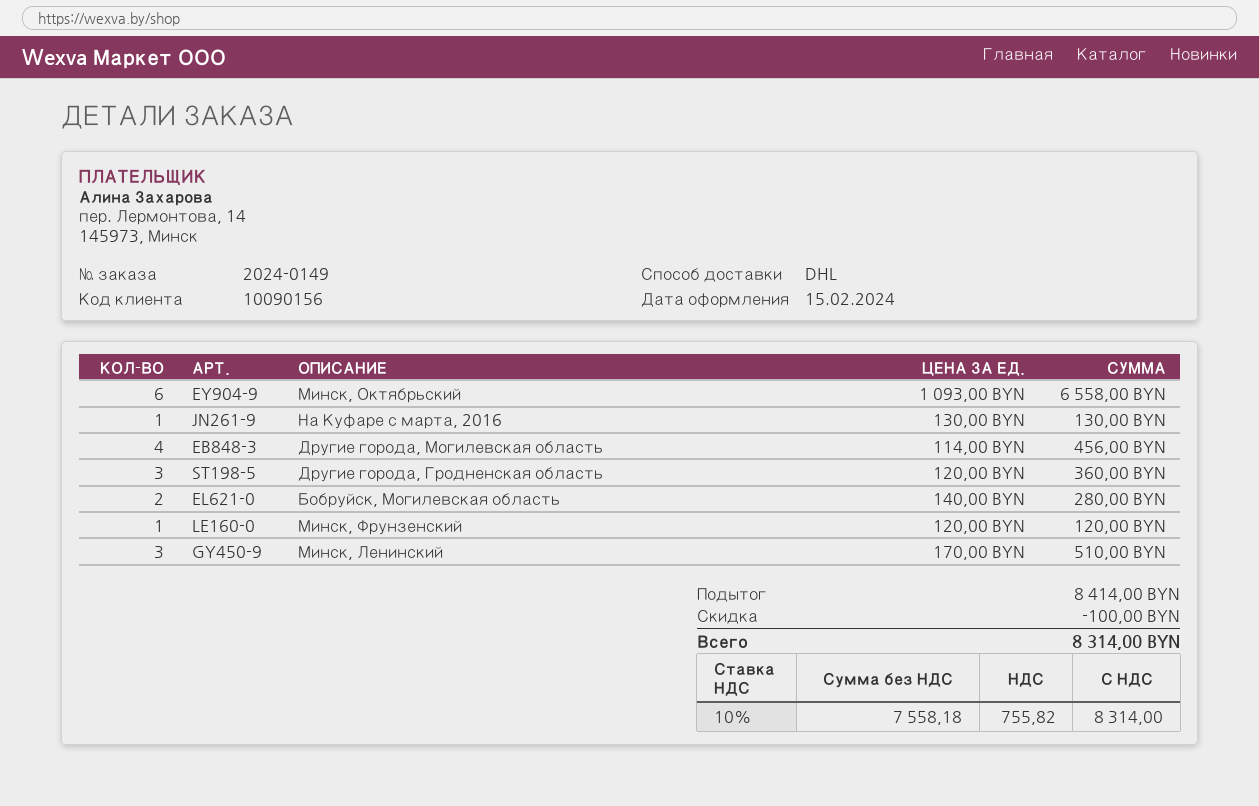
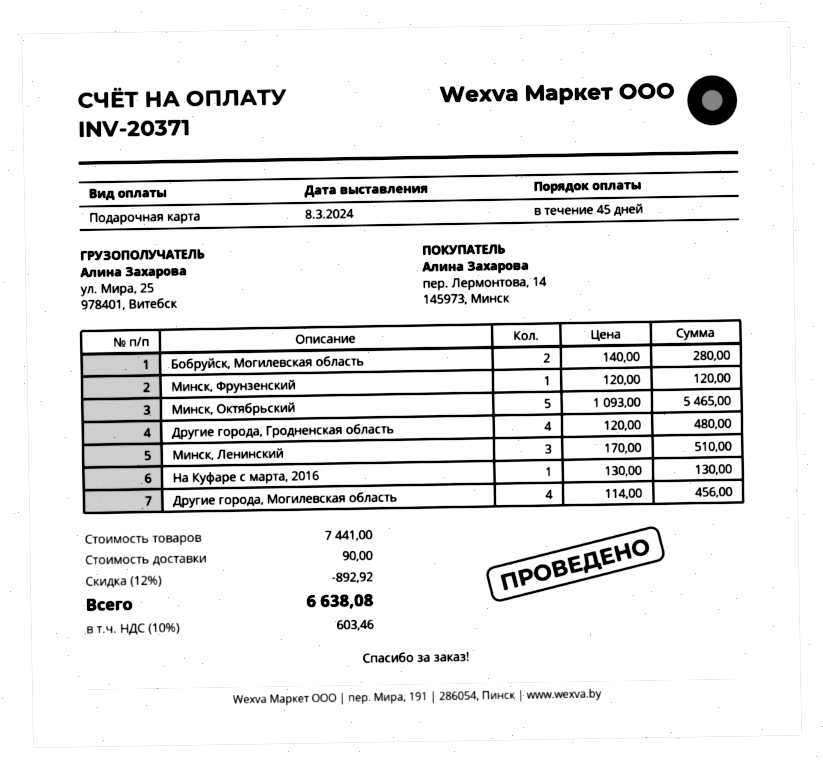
Минск, Октябрьский: 6 x 1093.00 = 6558.00 -> 5 x 1093.00 = 5465.00
Другие города, Гродненская область: 3 x 120.00 = 360.00 -> 4 x 120.00 = 480.00
subtotal: 8414.00 -> 7441.00
discount: 100.00 -> 892.92
shipping: none -> 90.00
tax: 10% = 755.82 -> 10% = 603.46
total: 8314.00 -> 6638.08

